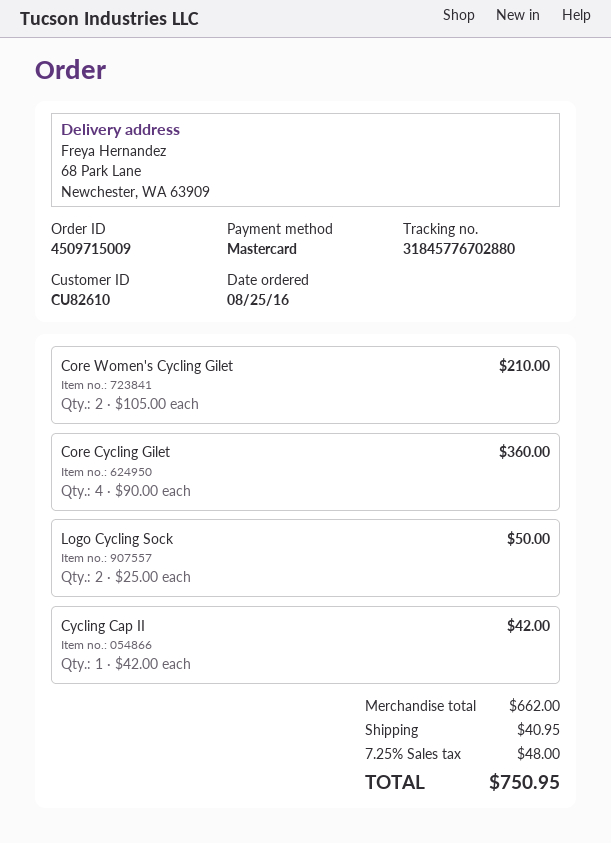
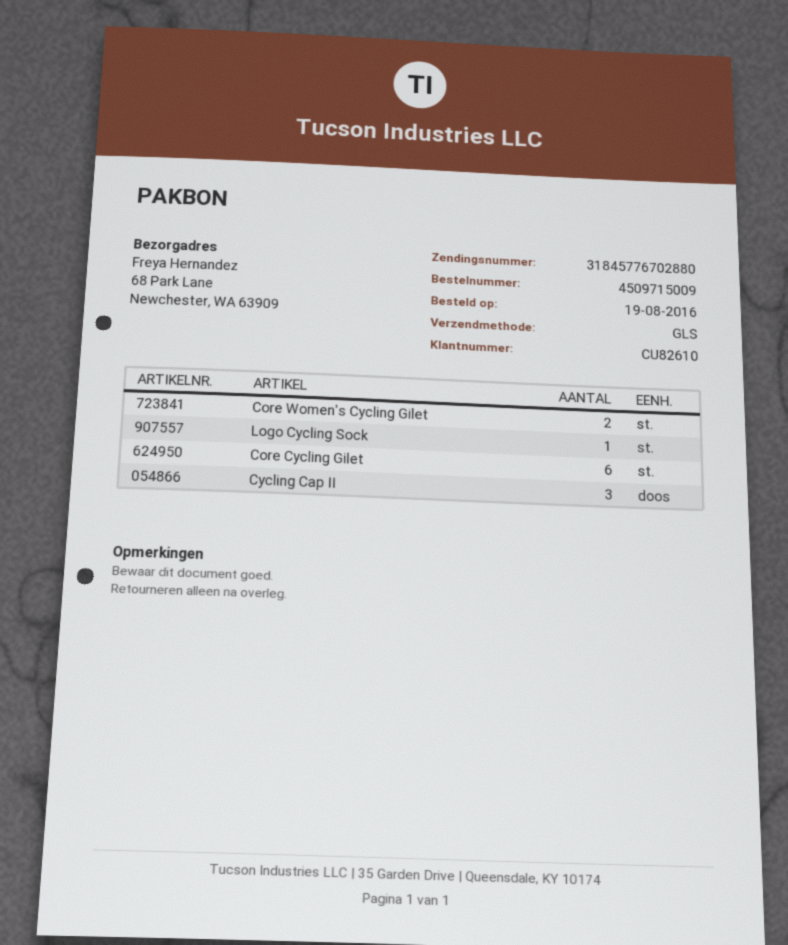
order date: 2016-08-25 -> 2016-08-19
Core Cycling Gilet: 4 -> 6
Logo Cycling Sock: 2 -> 1
Cycling Cap II: 1 -> 3

